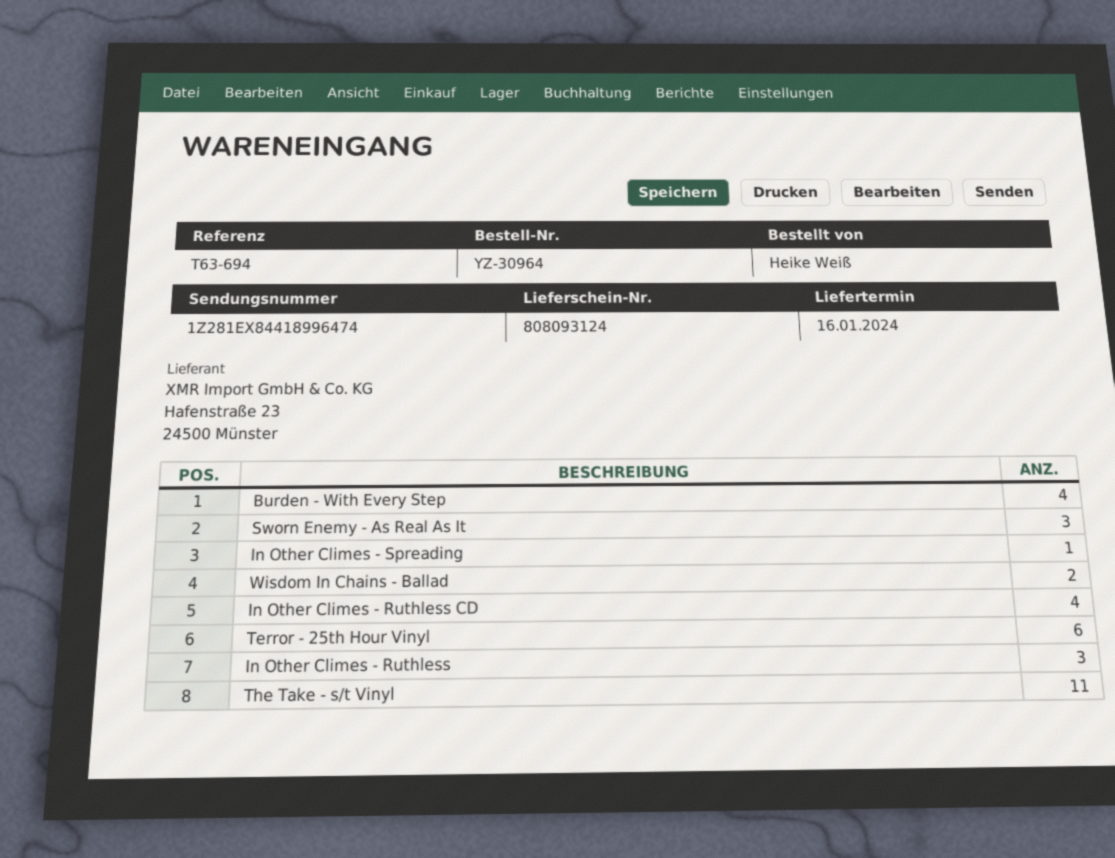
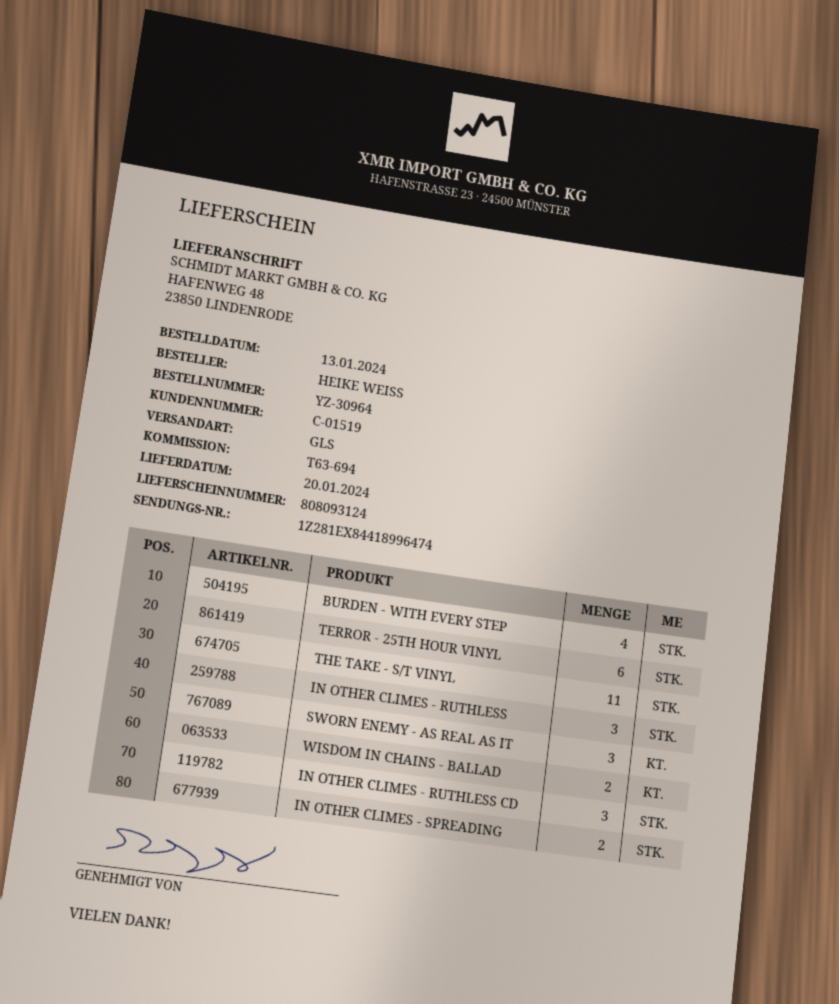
delivery date: 2024-01-16 -> 2024-01-20
In Other Climes - Spreading: 1 -> 2
In Other Climes - Ruthless CD: 4 -> 3

